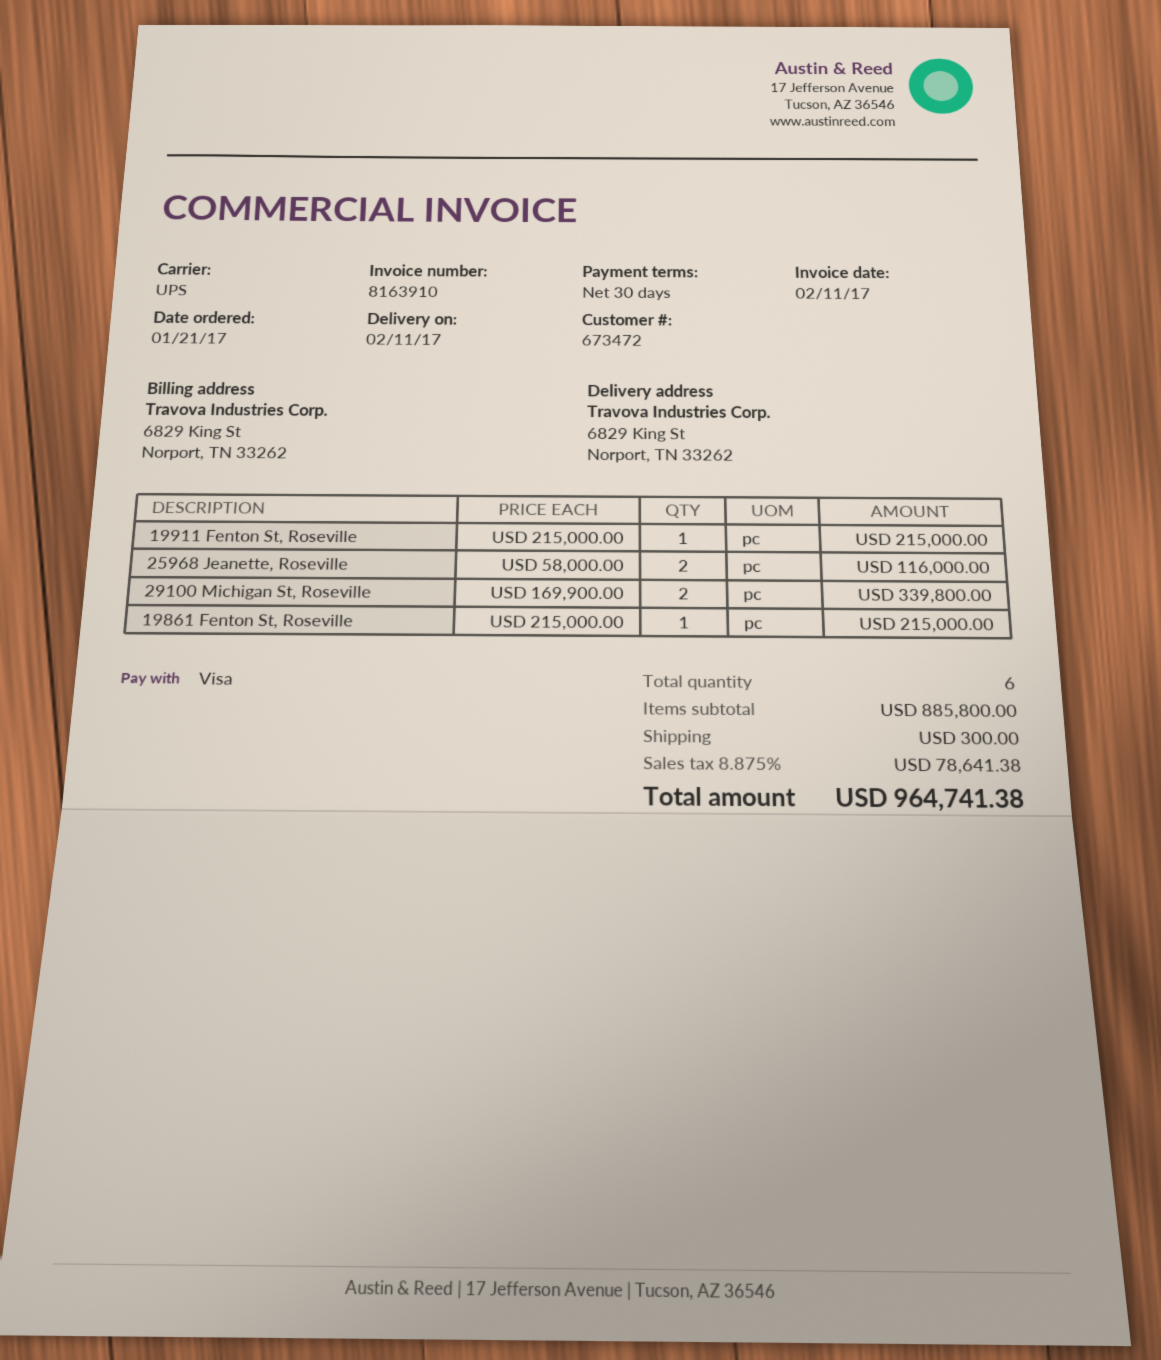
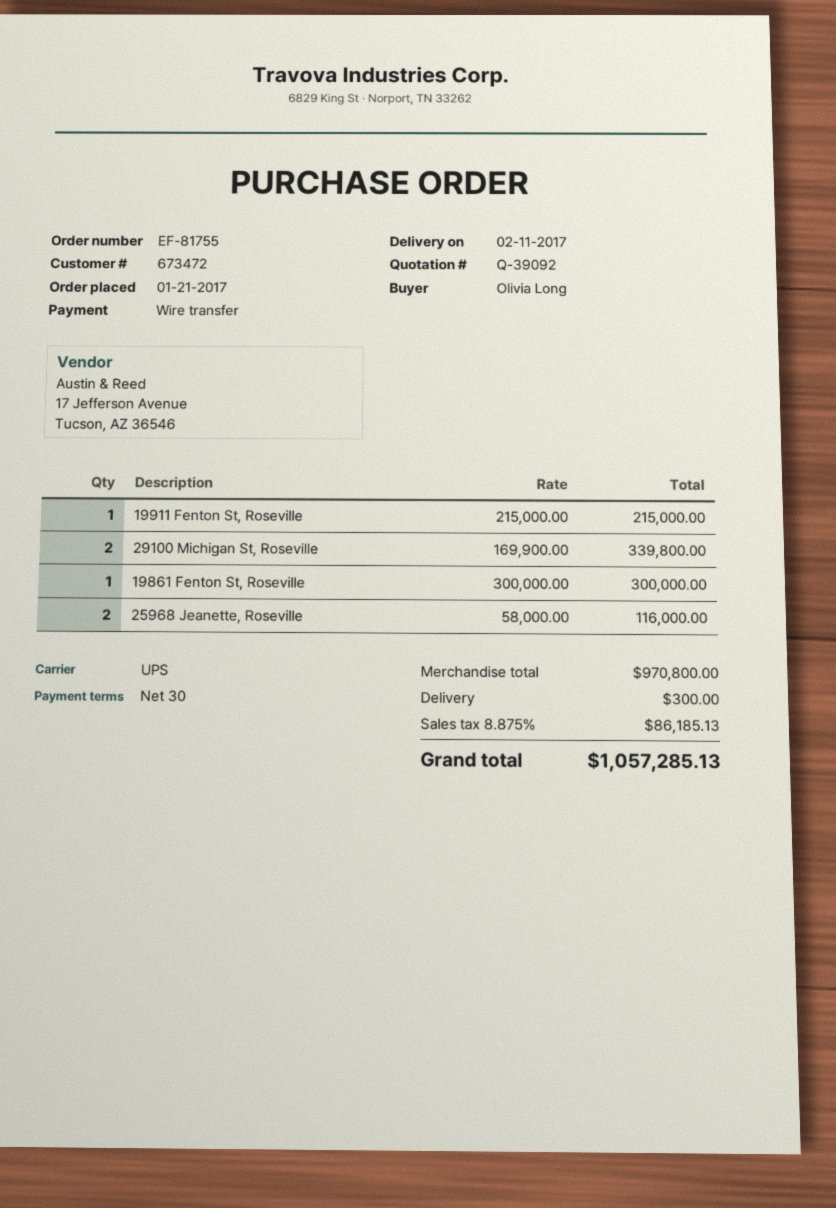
payment method: Visa -> bank transfer
19861 Fenton St, Roseville: 1 x 215000.00 = 215000.00 -> 1 x 300000.00 = 300000.00
subtotal: 885800.00 -> 970800.00
tax: 8.875% = 78641.38 -> 8.875% = 86185.13
total: 964741.38 -> 1057285.13

